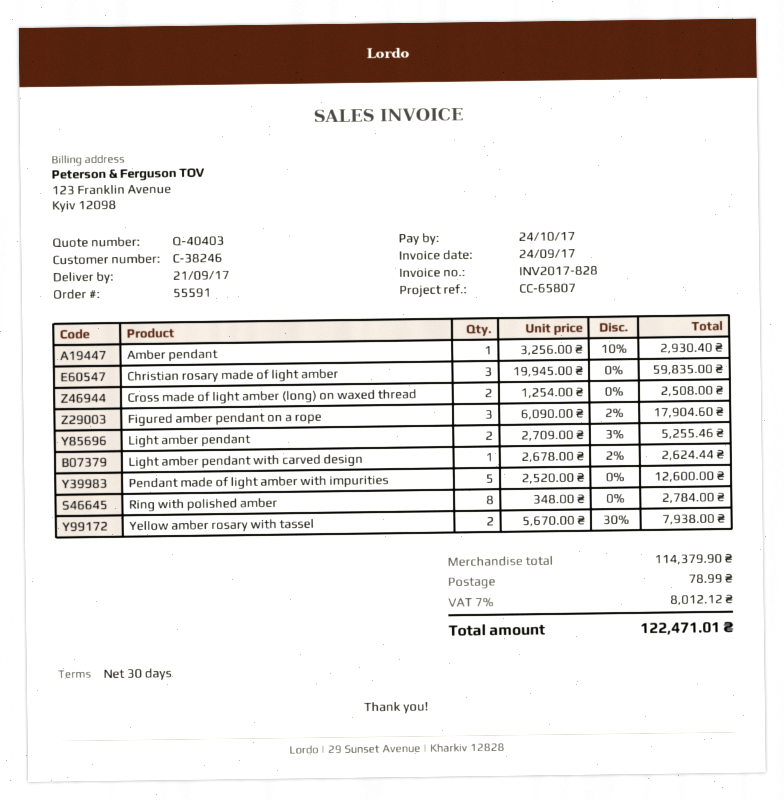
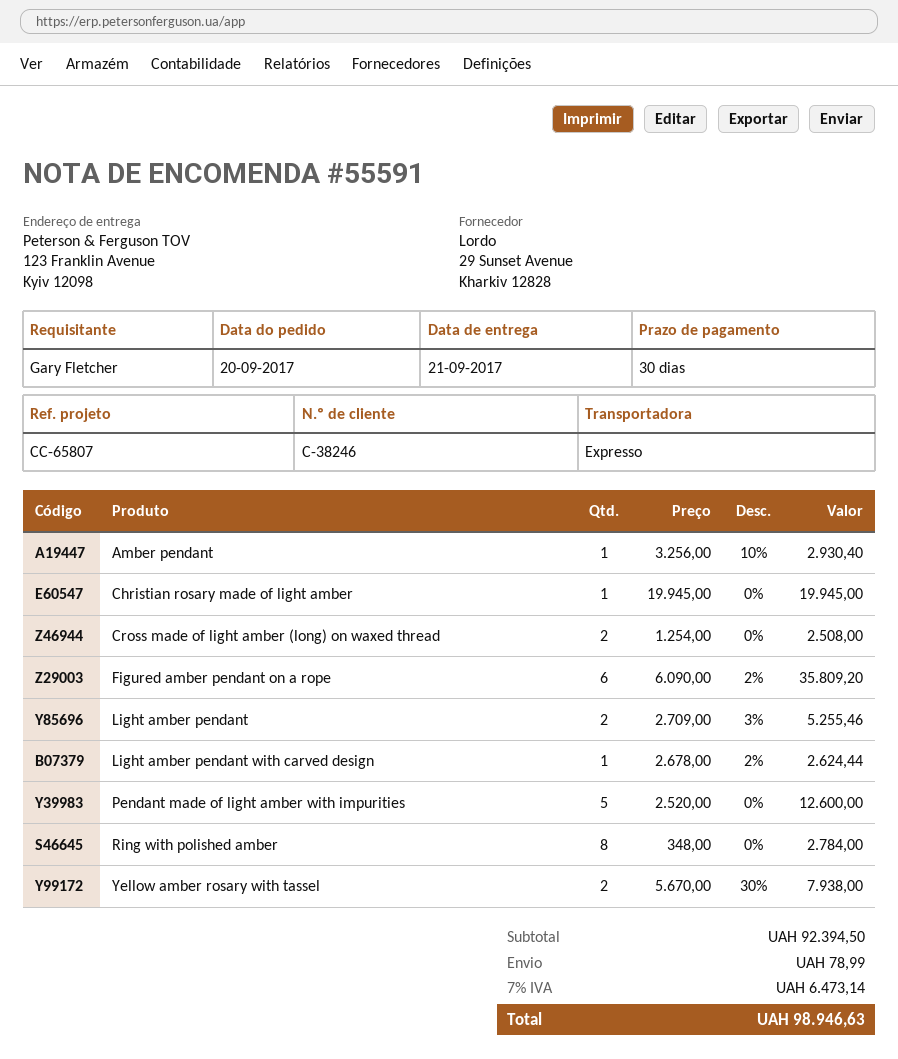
Christian rosary made of light amber: 3 x 19945.00 = 59835.00 -> 1 x 19945.00 = 19945.00
Figured amber pendant on a rope: 3 x 6090.00 - 2% = 17904.60 -> 6 x 6090.00 - 2% = 35809.20
subtotal: 114379.90 -> 92394.50
tax: 7% = 8012.12 -> 7% = 6473.14
total: 122471.01 -> 98946.63

